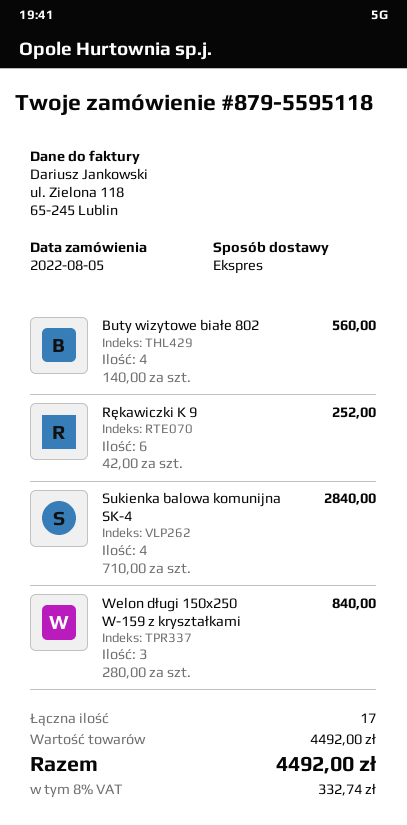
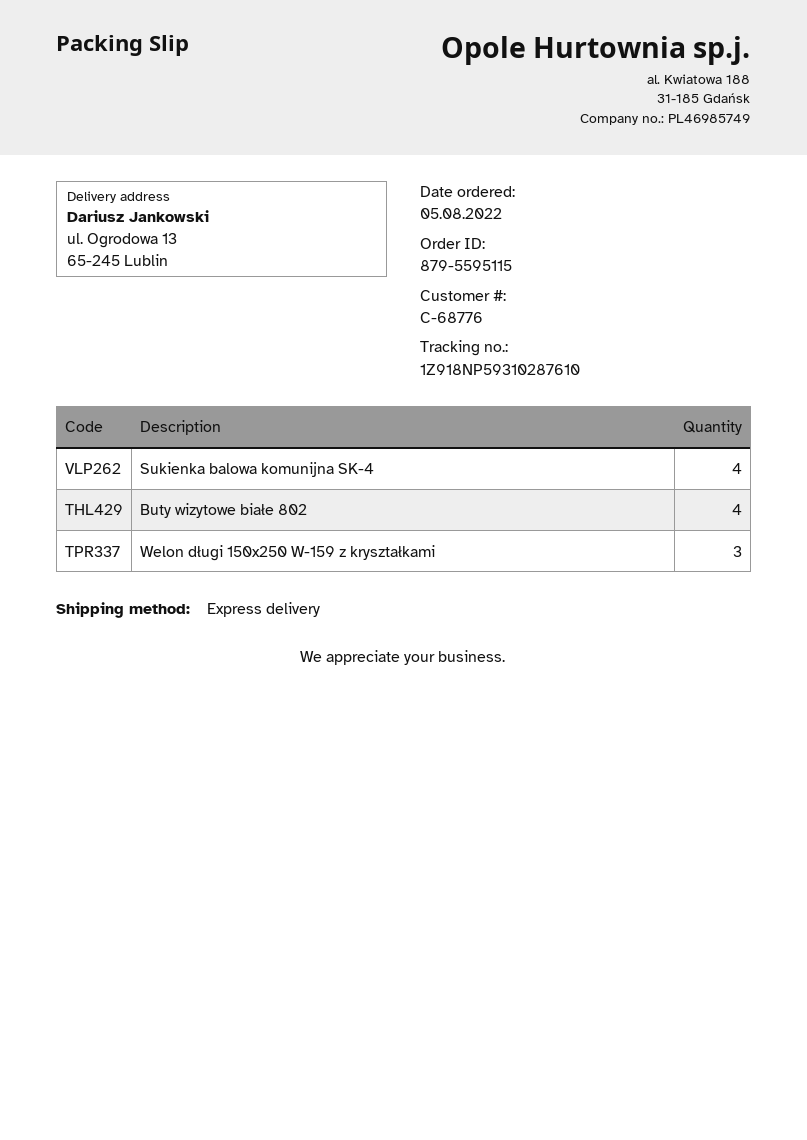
order number: 879-5595118 -> 879-5595115
Rękawiczki K 9: 6 -> none

